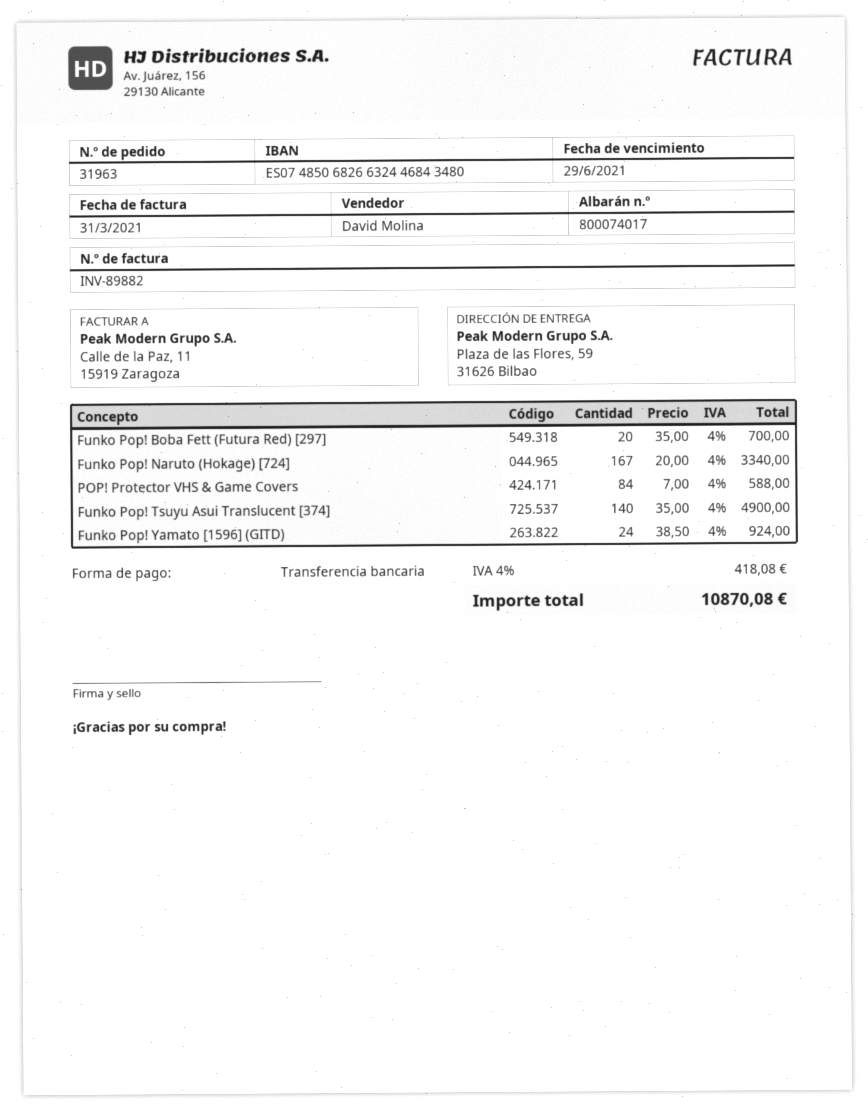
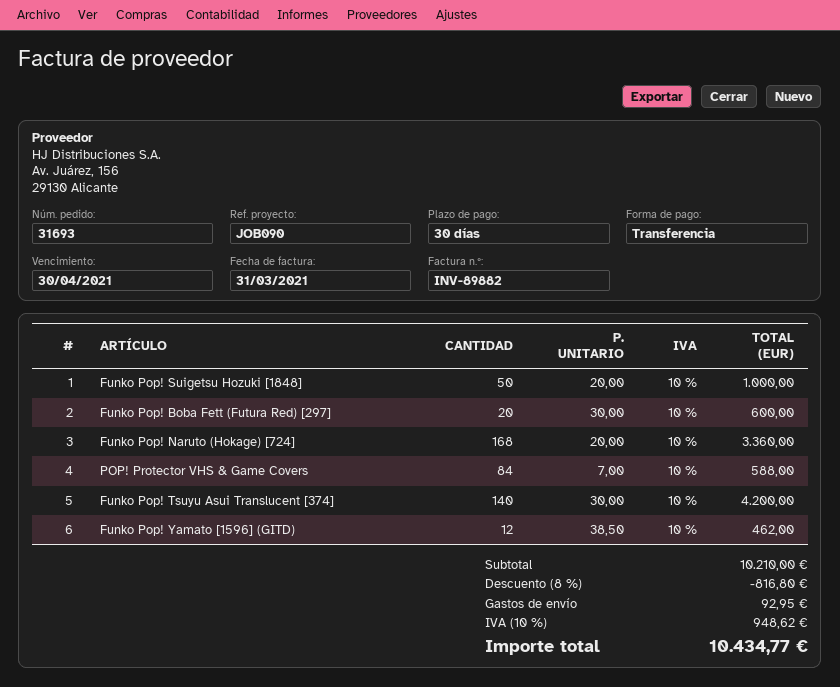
order number: 31963 -> 31693
due date: 2021-06-29 -> 2021-04-30
Funko Pop! Boba Fett (Futura Red) [297]: 20 x 35.00 = 700.00 -> 20 x 30.00 = 600.00
Funko Pop! Naruto (Hokage) [724]: 167 x 20.00 = 3340.00 -> 168 x 20.00 = 3360.00
Funko Pop! Tsuyu Asui Translucent [374]: 140 x 35.00 = 4900.00 -> 140 x 30.00 = 4200.00
Funko Pop! Yamato [1596] (GITD): 24 x 38.50 = 924.00 -> 12 x 38.50 = 462.00
Funko Pop! Suigetsu Hozuki [1848]: none -> 50 x 20.00 = 1000.00
discount: none -> 8% = 816.80
shipping: none -> 92.95
tax: 4% = 418.08 -> 10% = 948.62
total: 10870.08 -> 10434.77

